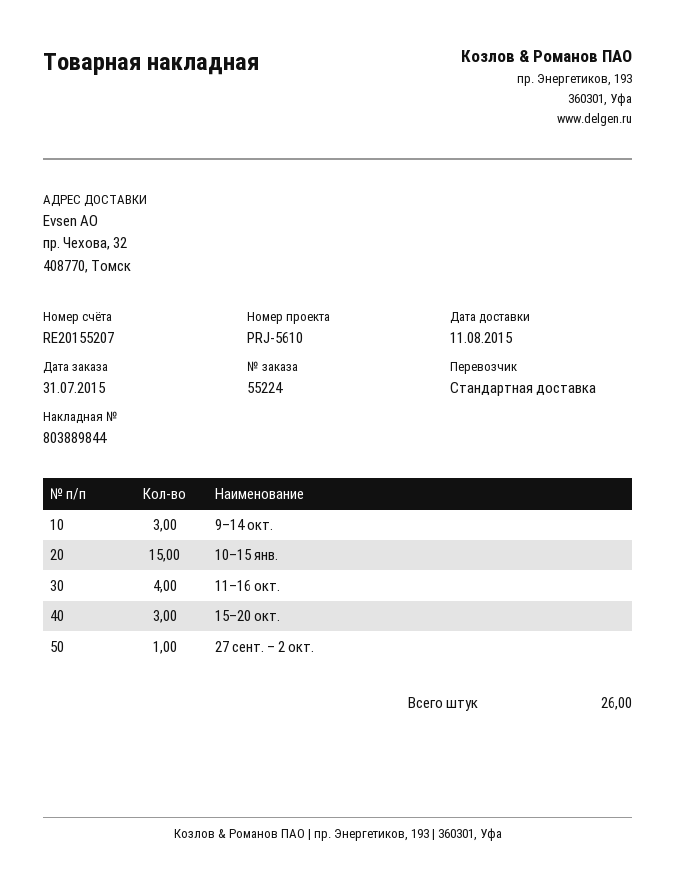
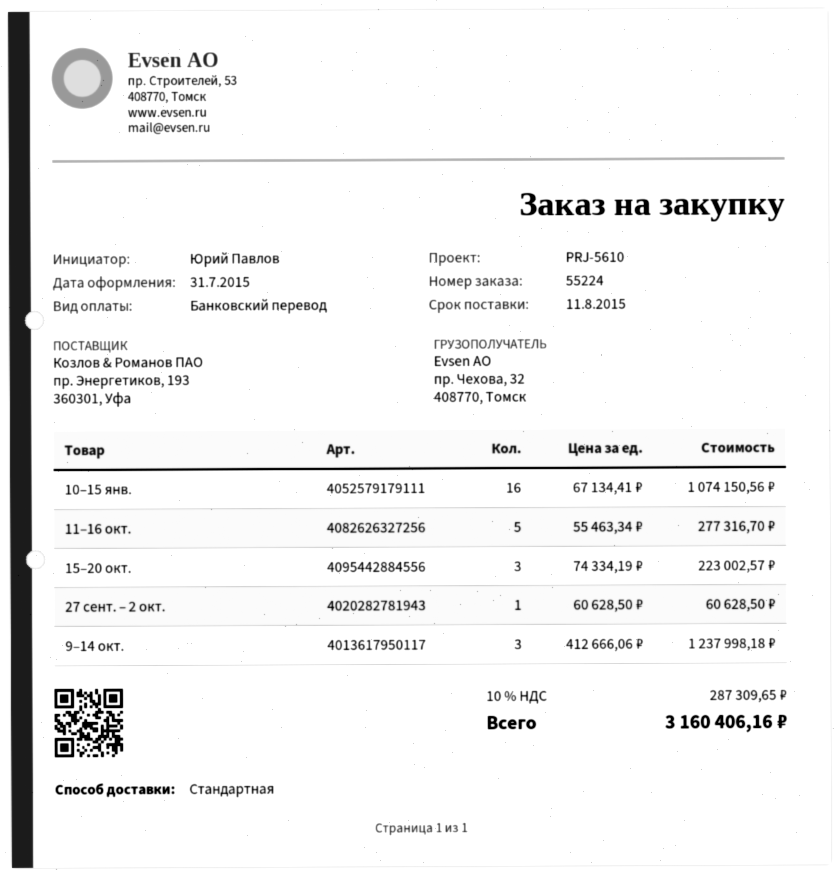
10–15 янв.: 15 -> 16
11–16 окт.: 4 -> 5

